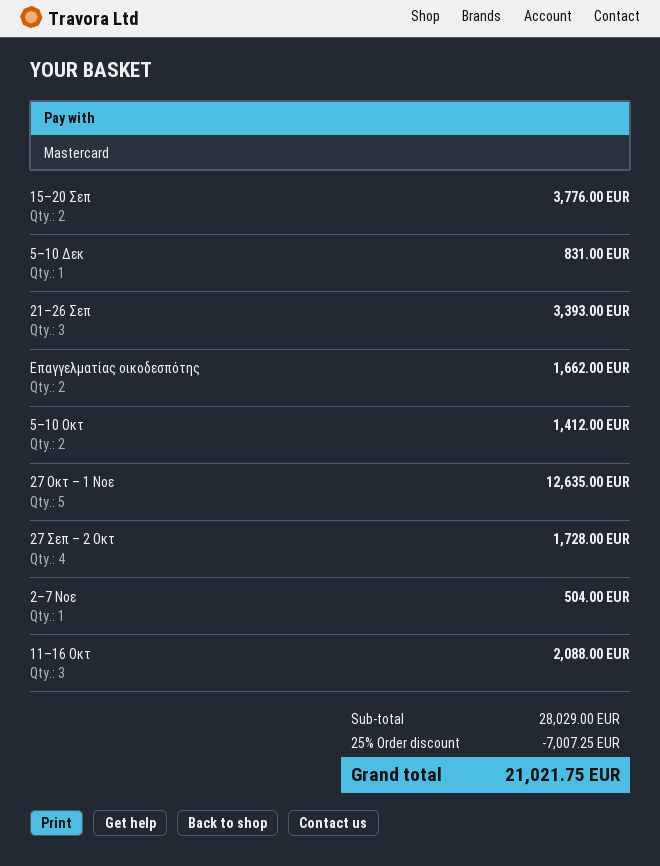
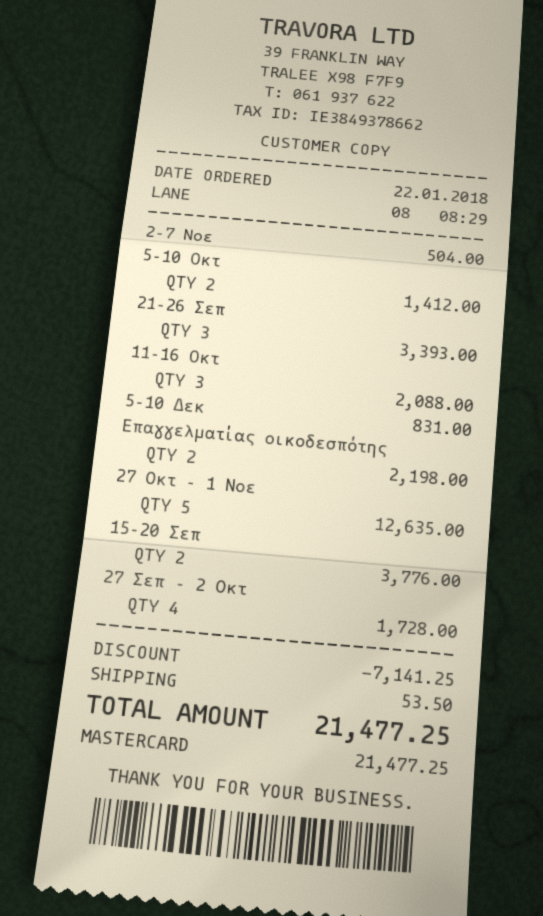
Επαγγελματίας οικοδεσπότης: 2 for 1662.00 -> 2 for 2198.00
discount: 7007.25 -> 7141.25
shipping: none -> 53.50
total: 21021.75 -> 21477.25

